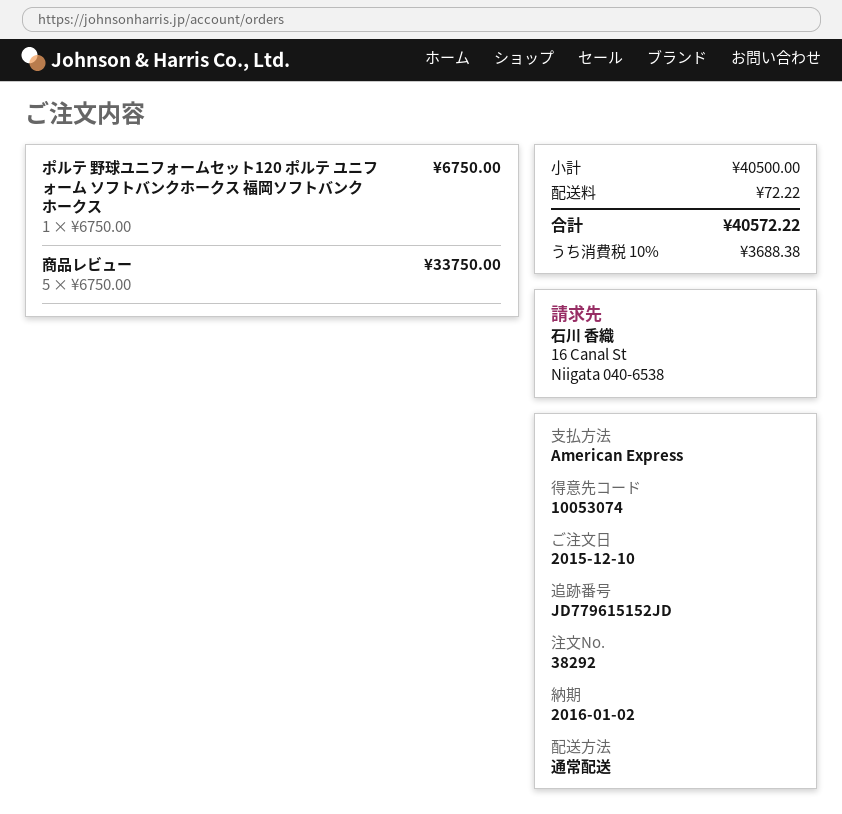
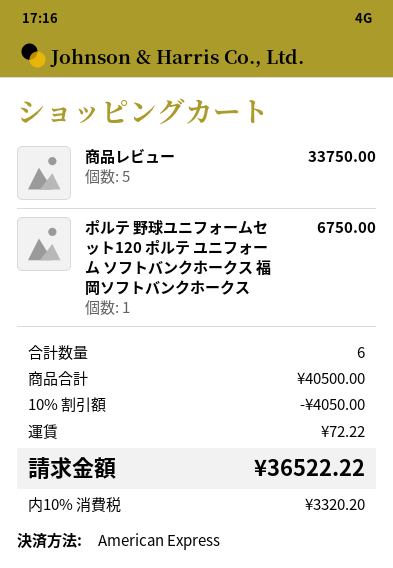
discount: none -> 10% = 4050.00
tax: 10% = 3688.38 -> 10% = 3320.20
total: 40572.22 -> 36522.22

